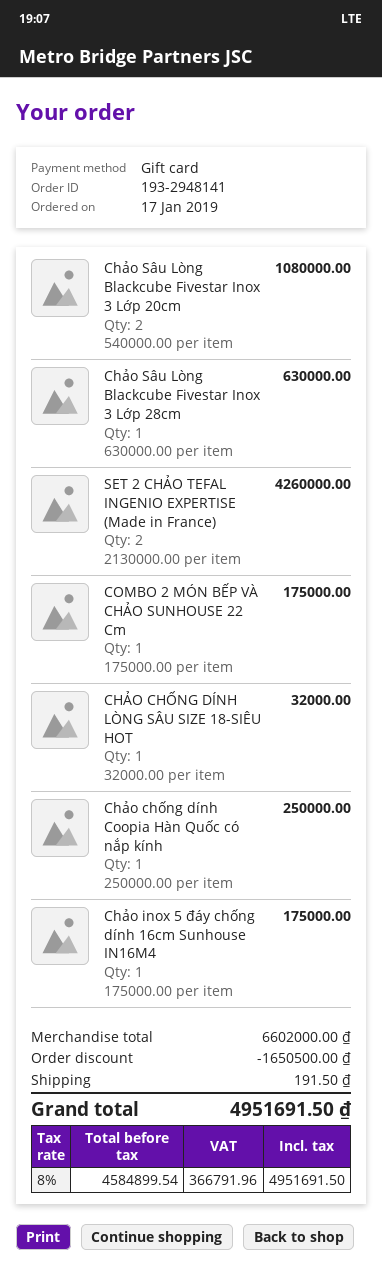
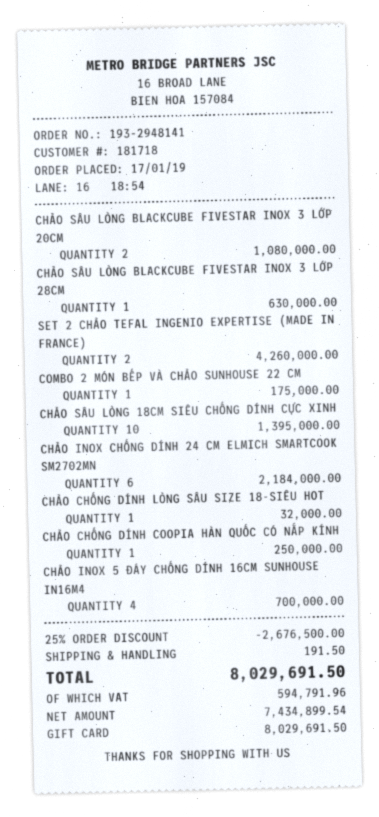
Chảo inox 5 đáy chống dính 16cm Sunhouse IN16M4: 1 for 175000.00 -> 4 for 700000.00
CHẢO SÂU LÒNG 18CM SIÊU CHỐNG DÍNH CỰC XINH: none -> 10 for 1395000.00
CHẢO INOX CHỐNG DÍNH 24 CM ELMICH SMARTCOOK SM2702MN: none -> 6 for 2184000.00
discount: 1650500.00 -> 2676500.00
net: 4584899.54 -> 7434899.54
tax: 366791.96 -> 594791.96
total: 4951691.50 -> 8029691.50

